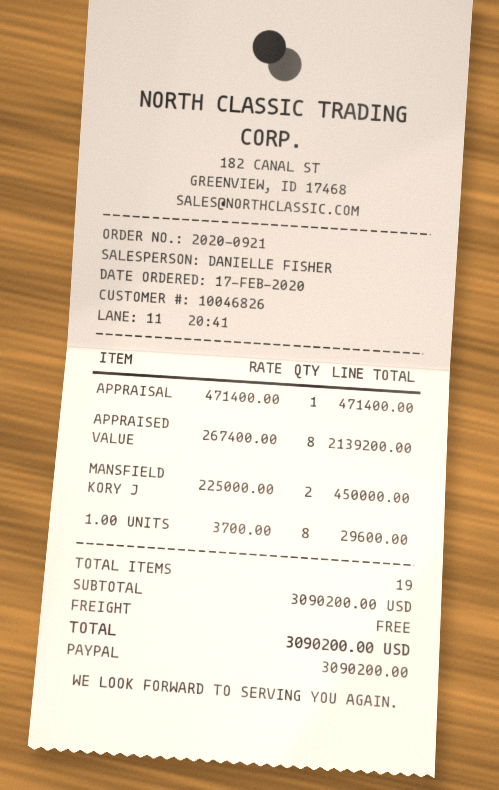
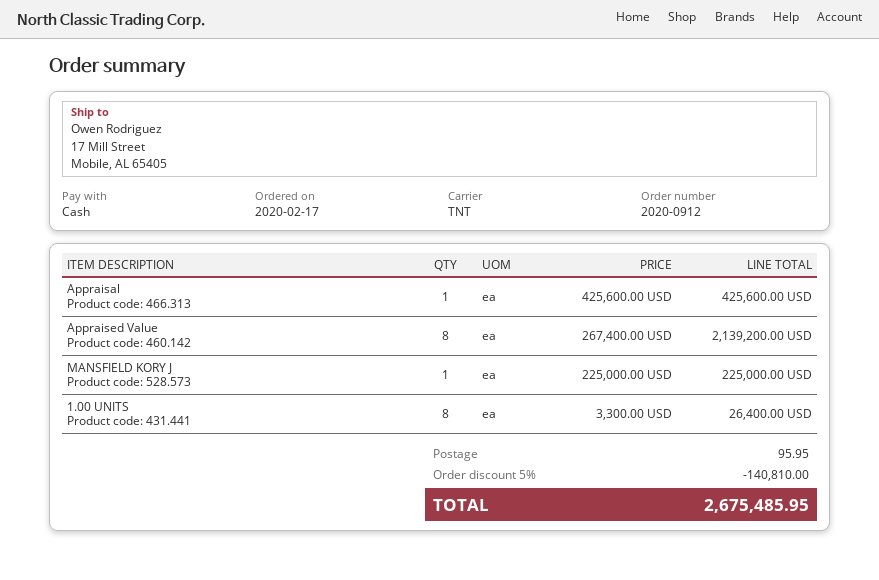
order number: 2020-0921 -> 2020-0912
payment method: PayPal -> cash
APPRAISAL: 1 x 471400.00 = 471400.00 -> 1 x 425600.00 = 425600.00
MANSFIELD KORY J: 2 x 225000.00 = 450000.00 -> 1 x 225000.00 = 225000.00
1.00 UNITS: 8 x 3700.00 = 29600.00 -> 8 x 3300.00 = 26400.00
discount: none -> 5% = 140810.00
shipping: 0.00 -> 95.95
total: 3090200.00 -> 2675485.95

